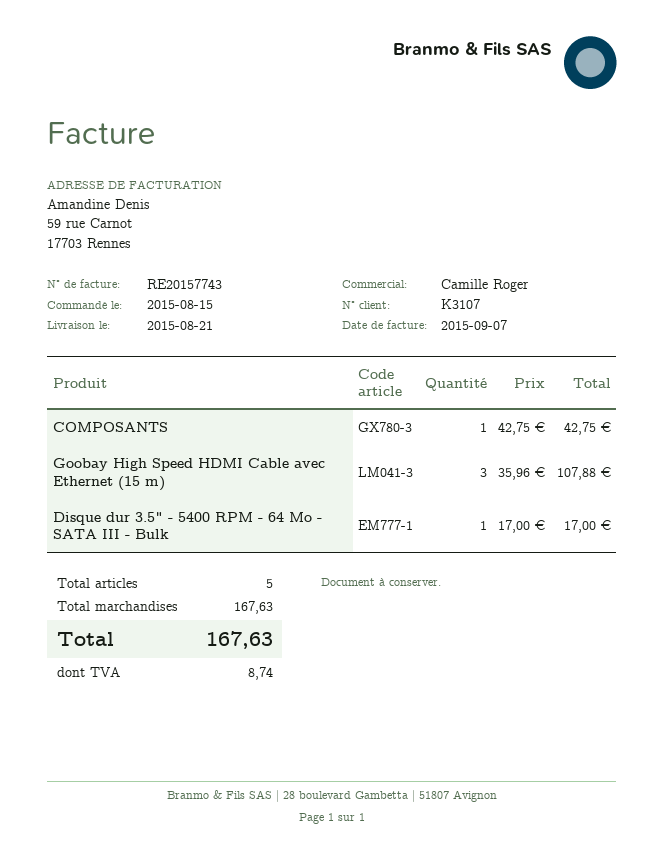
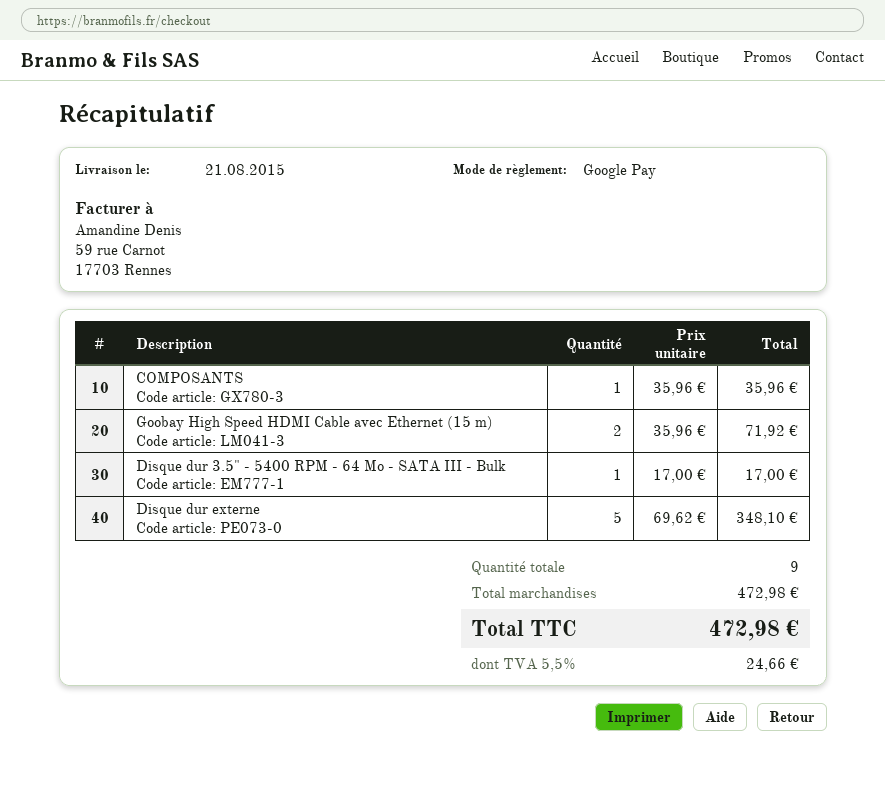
COMPOSANTS: 1 x 42.75 = 42.75 -> 1 x 35.96 = 35.96
Goobay High Speed HDMI Cable avec Ethernet (15 m): 3 x 35.96 = 107.88 -> 2 x 35.96 = 71.92
Disque dur externe: none -> 5 x 69.62 = 348.10
total quantity: 5 -> 9
subtotal: 167.63 -> 472.98
tax: 8.74 -> 24.66
total: 167.63 -> 472.98

